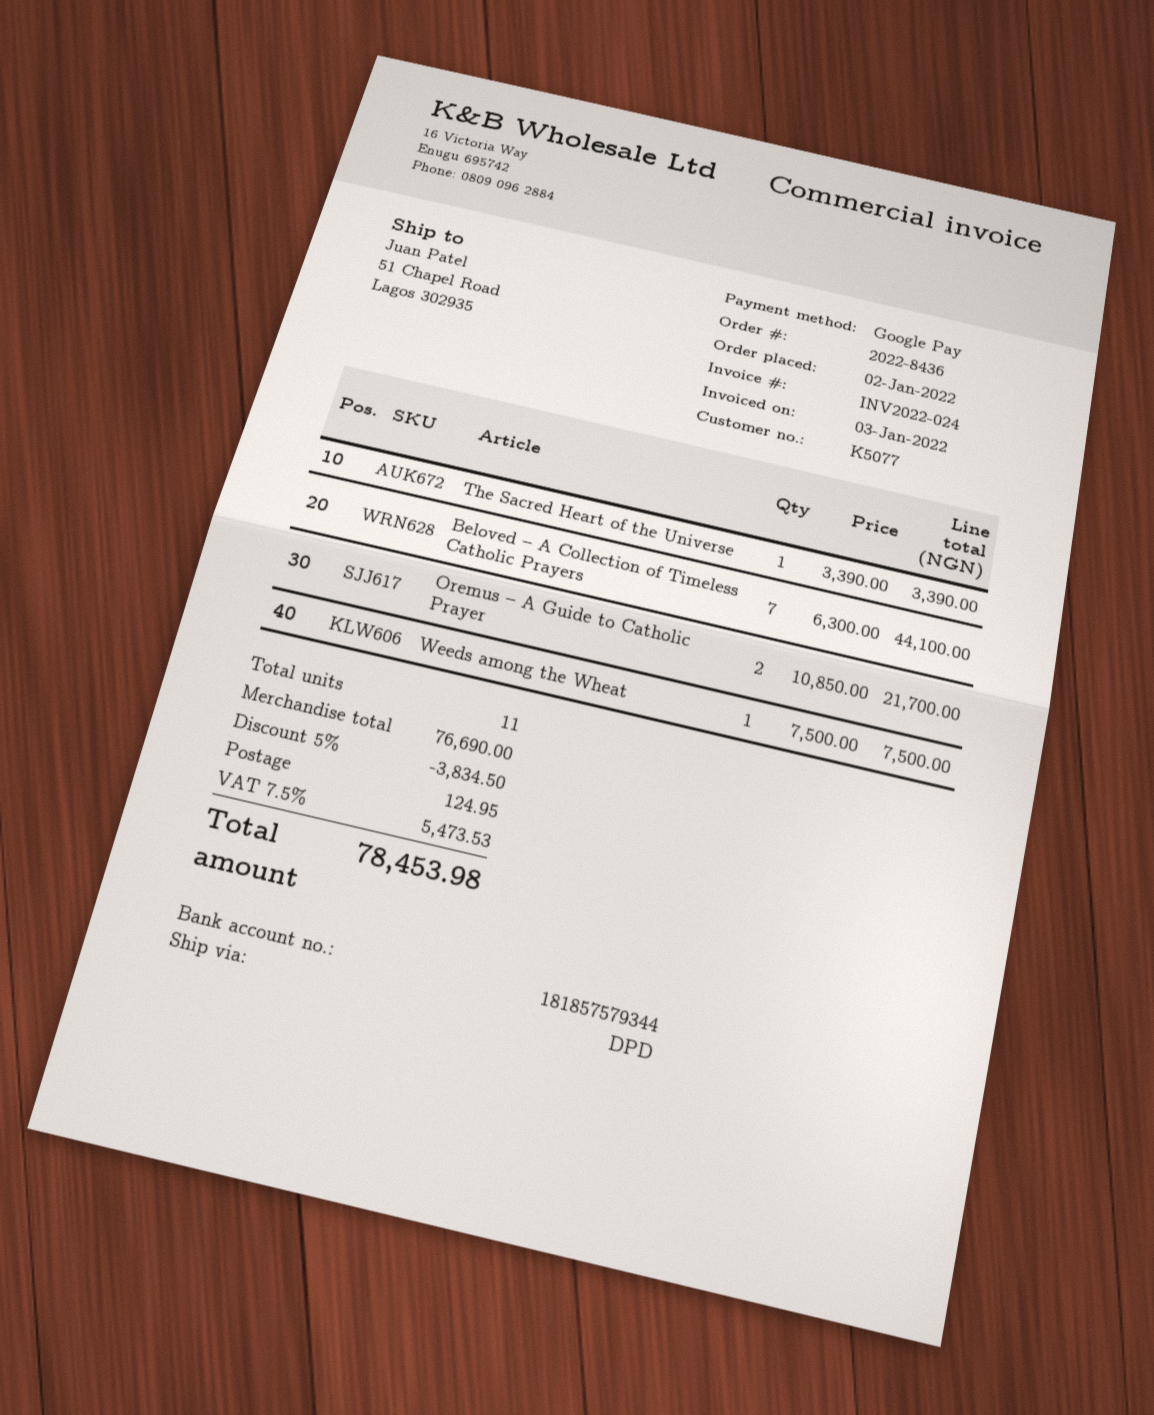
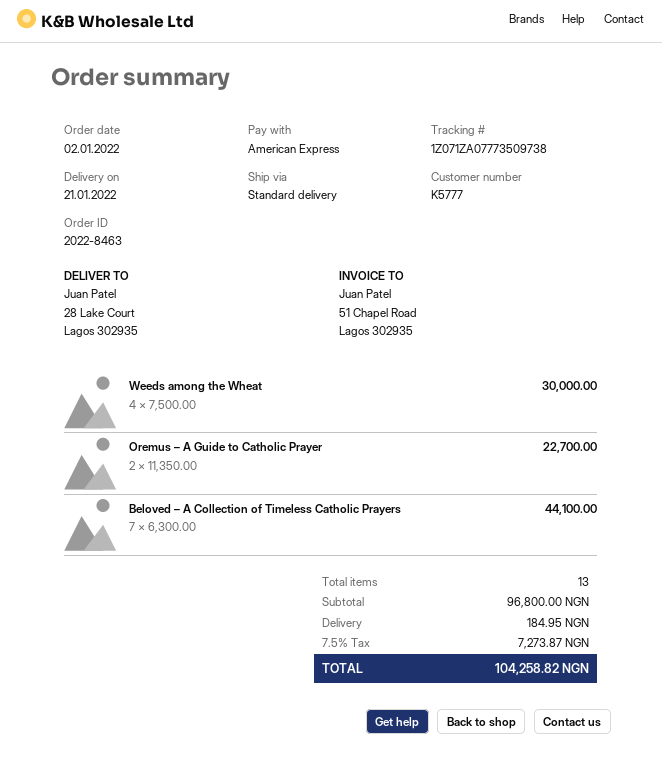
order number: 2022-8436 -> 2022-8463
customer number: K5077 -> K5777
payment method: Google Pay -> American Express
shipping method: DPD -> standard
ship to: 51 Chapel Road, Lagos 302935 -> 28 Lake Court, Lagos 302935
The Sacred Heart of the Universe: 1 x 3390.00 = 3390.00 -> none
Oremus – A Guide to Catholic Prayer: 2 x 10850.00 = 21700.00 -> 2 x 11350.00 = 22700.00
Weeds among the Wheat: 1 x 7500.00 = 7500.00 -> 4 x 7500.00 = 30000.00
total quantity: 11 -> 13
subtotal: 76690.00 -> 96800.00
discount: 5% = 3834.50 -> none
shipping: 124.95 -> 184.95
tax: 7.5% = 5473.53 -> 7.5% = 7273.87
total: 78453.98 -> 104258.82

